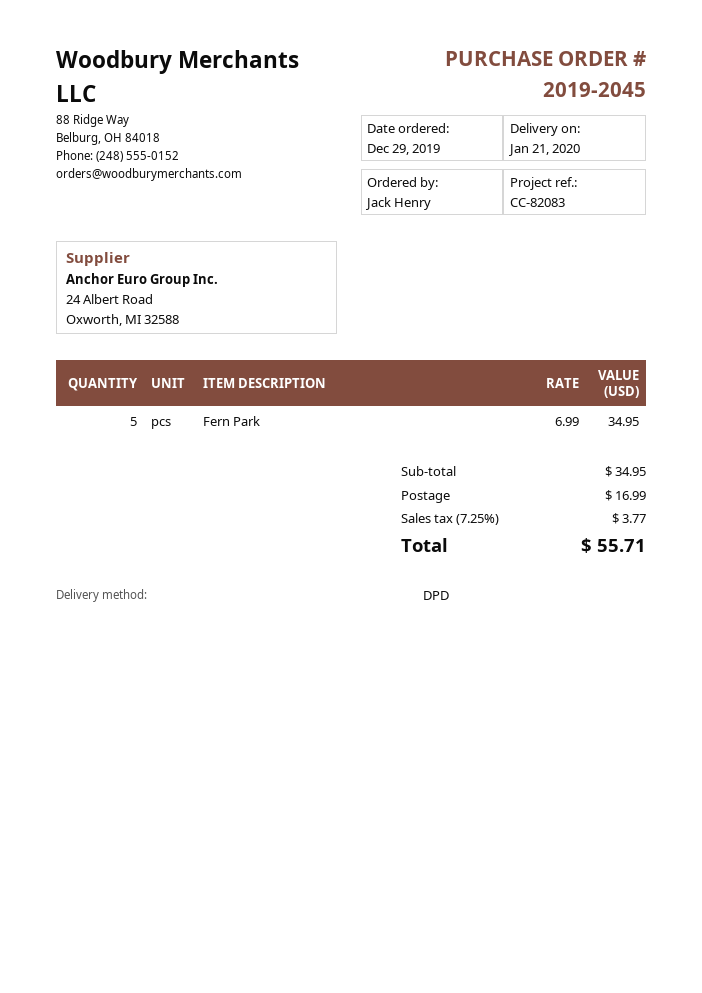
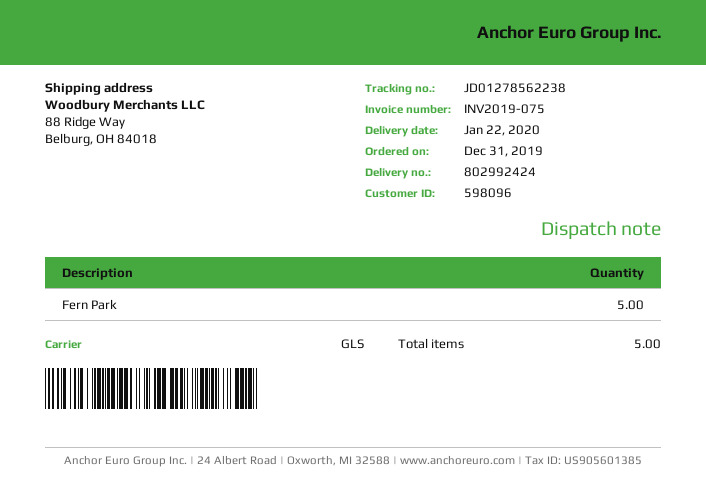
order date: 2019-12-29 -> 2019-12-31
delivery date: 2020-01-21 -> 2020-01-22
shipping method: DPD -> GLS

